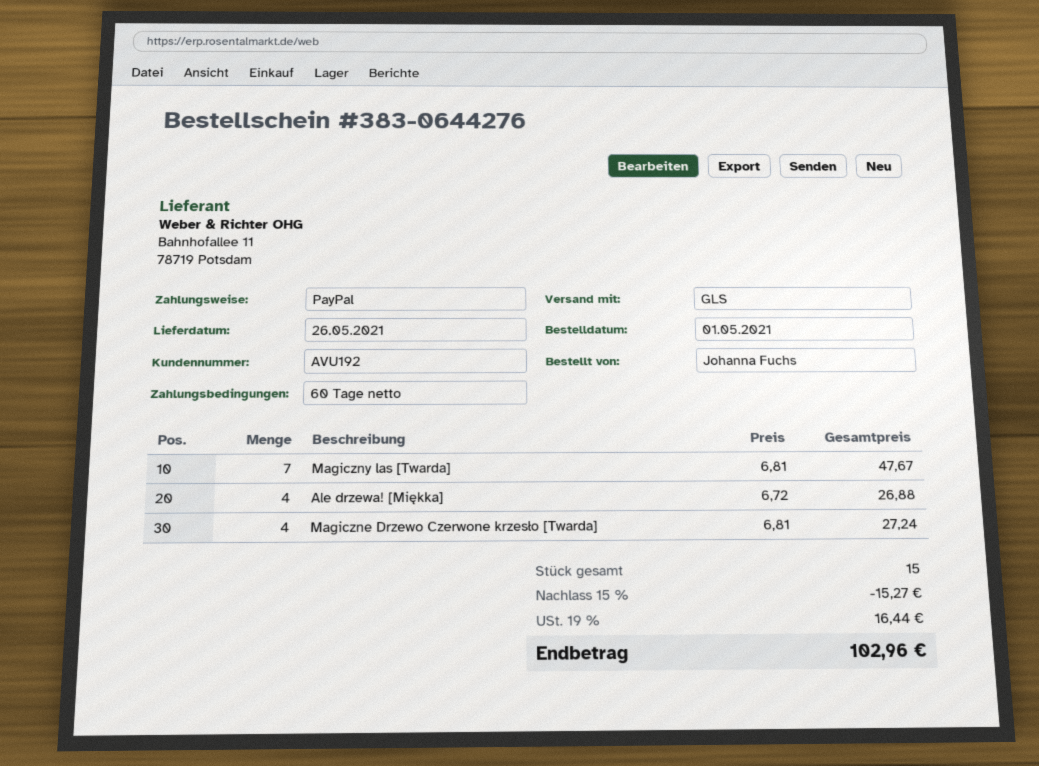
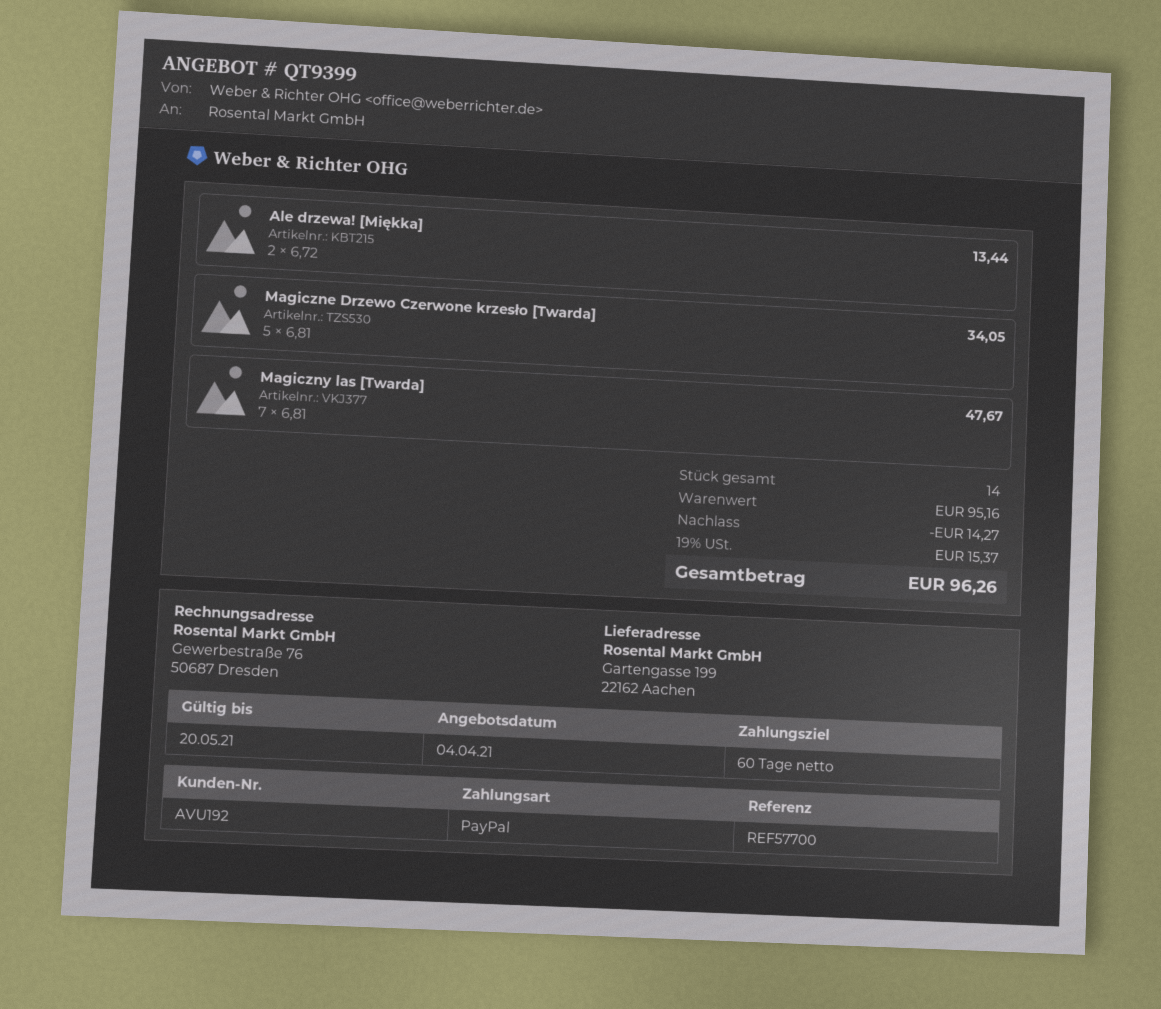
Ale drzewa! [Miękka]: 4 x 6.72 = 26.88 -> 2 x 6.72 = 13.44
Magiczne Drzewo Czerwone krzesło [Twarda]: 4 x 6.81 = 27.24 -> 5 x 6.81 = 34.05
total quantity: 15 -> 14
discount: 15.27 -> 14.27
tax: 19% = 16.44 -> 19% = 15.37
total: 102.96 -> 96.26

